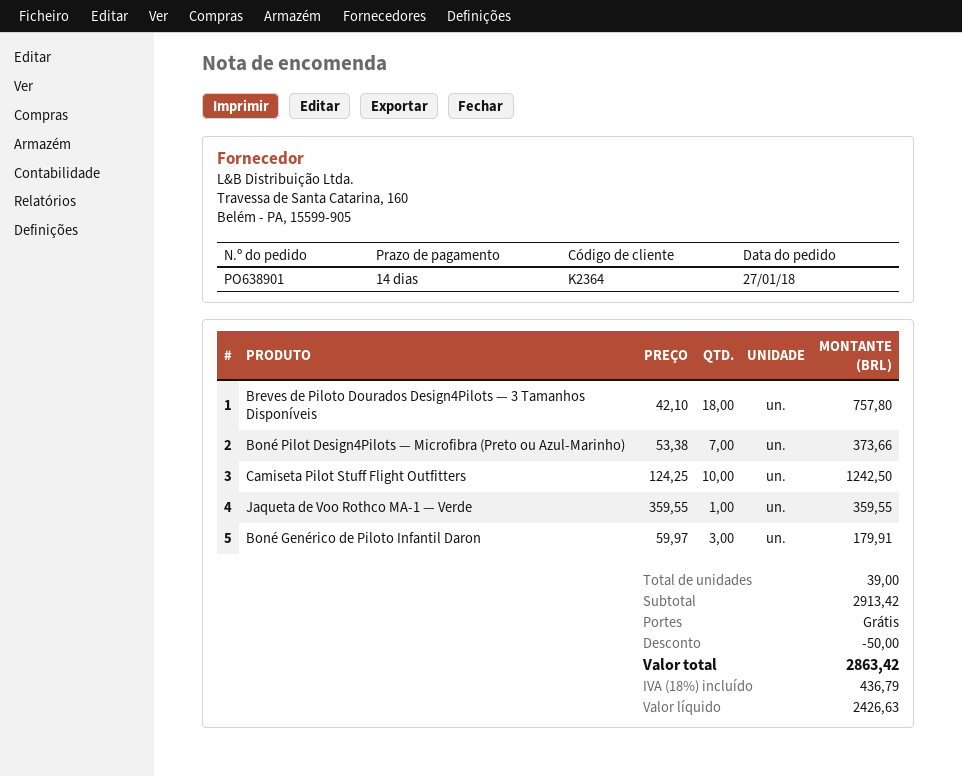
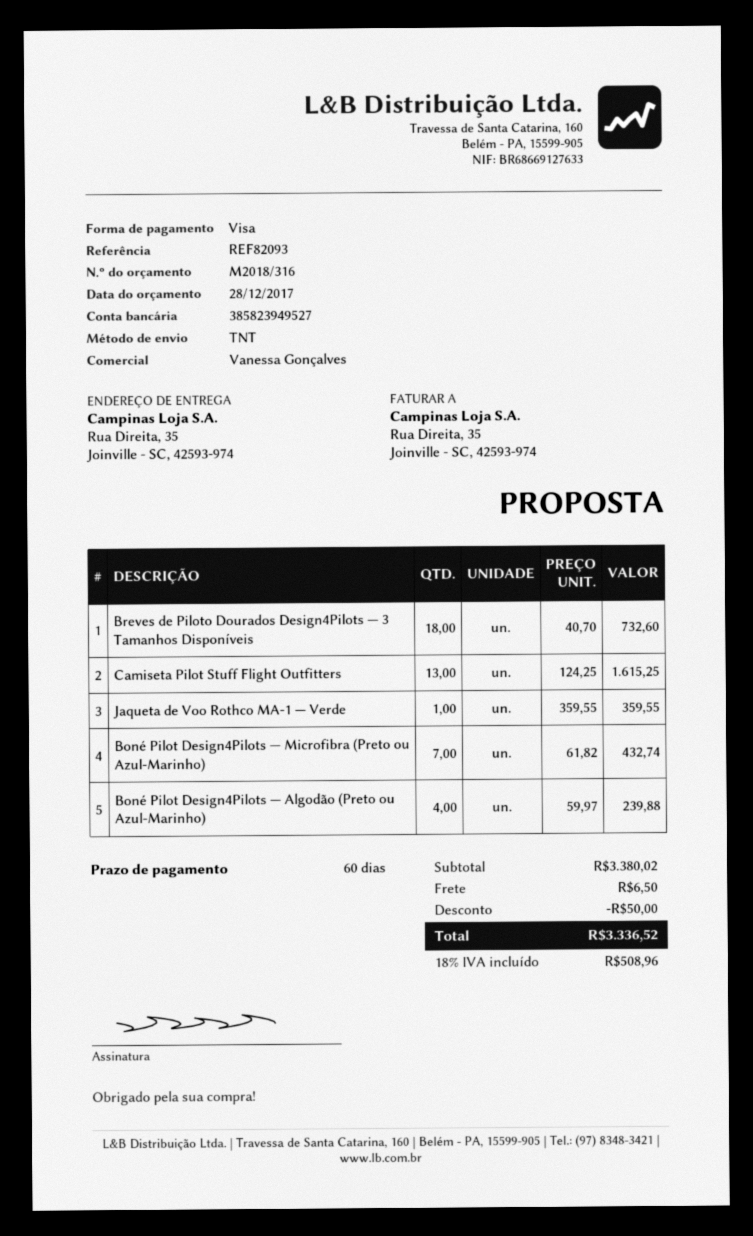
payment terms: 14 days -> 60 days
Breves de Piloto Dourados Design4Pilots — 3 Tamanhos Disponíveis: 18 x 42.10 = 757.80 -> 18 x 40.70 = 732.60
Boné Pilot Design4Pilots — Microfibra (Preto ou Azul-Marinho): 7 x 53.38 = 373.66 -> 7 x 61.82 = 432.74
Camiseta Pilot Stuff Flight Outfitters: 10 x 124.25 = 1242.50 -> 13 x 124.25 = 1615.25
Boné Genérico de Piloto Infantil Daron: 3 x 59.97 = 179.91 -> none
Boné Pilot Design4Pilots — Algodão (Preto ou Azul-Marinho): none -> 4 x 59.97 = 239.88
subtotal: 2913.42 -> 3380.02
shipping: 0.00 -> 6.50
tax: 18% = 436.79 -> 18% = 508.96
total: 2863.42 -> 3336.52

